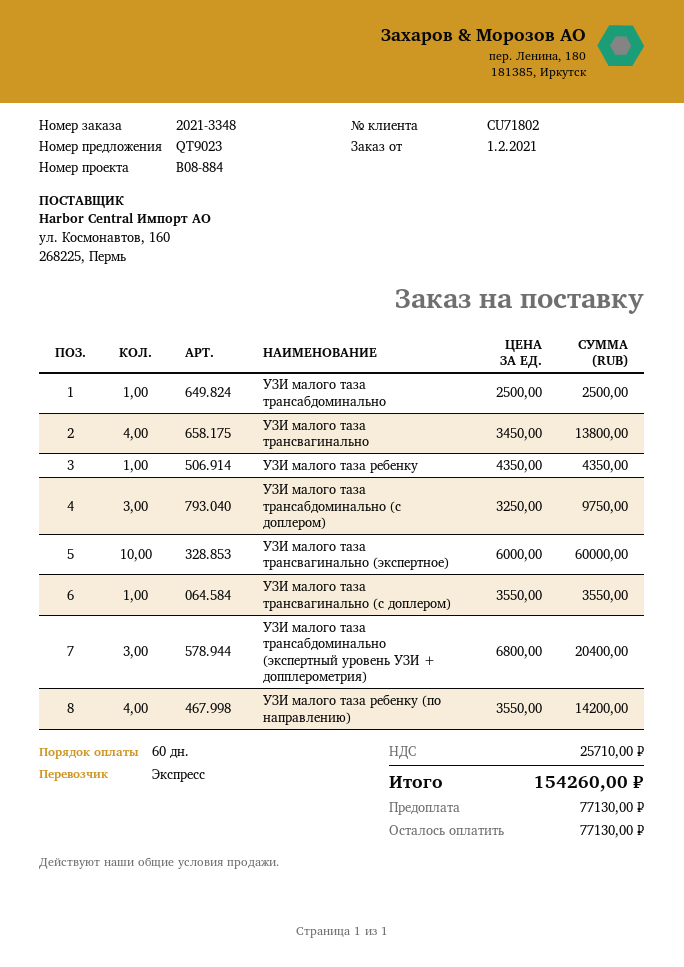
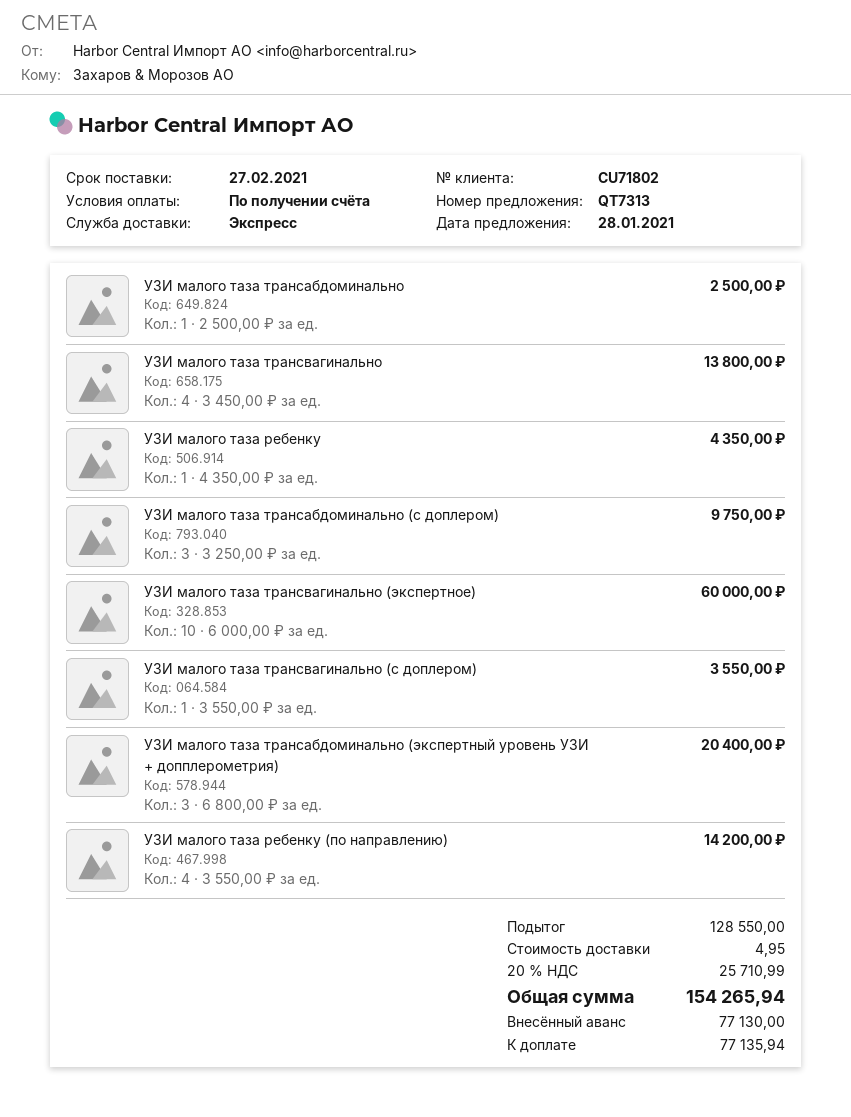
quote number: QT9023 -> QT7313
payment terms: 60 days -> on receipt
shipping: none -> 4.95
tax: 25710.00 -> 25710.99
total: 154260.00 -> 154265.94
balance: 77130.00 -> 77135.94

